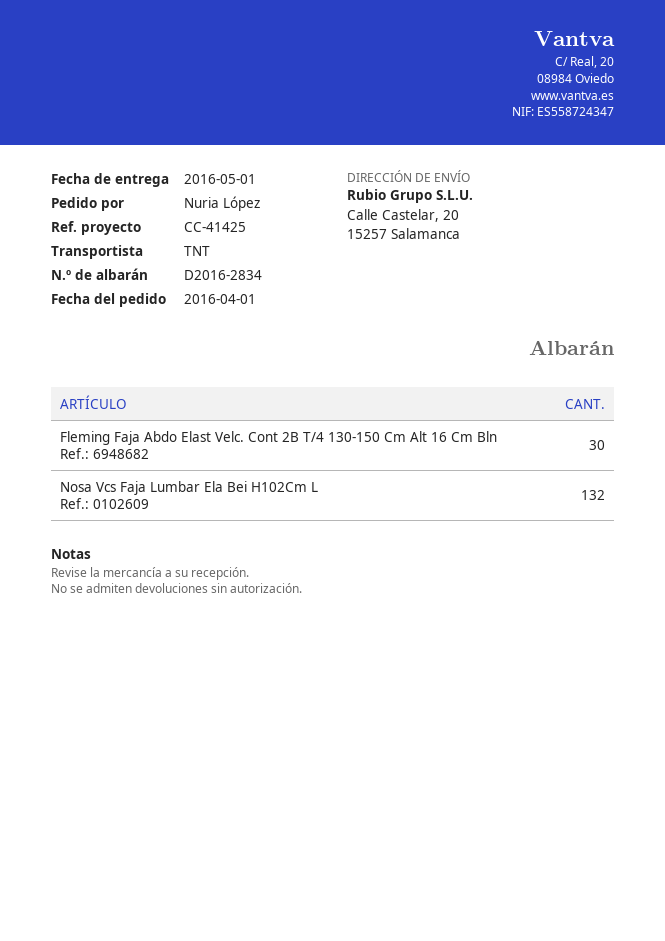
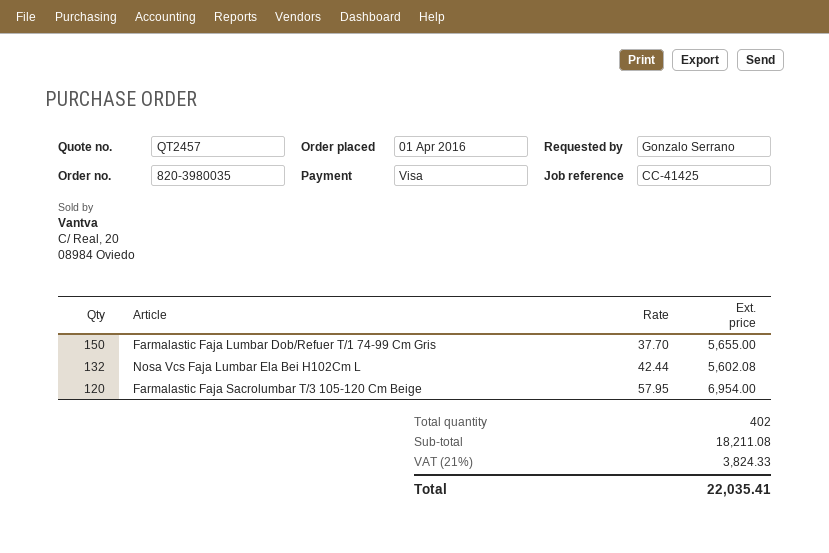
ordered by: Nuria López -> Gonzalo Serrano
Fleming Faja Abdo Elast Velc. Cont 2B T/4 130-150 Cm Alt 16 Cm Bln: 30 -> none
Farmalastic Faja Lumbar Dob/Refuer T/1 74-99 Cm Gris: none -> 150
Farmalastic Faja Sacrolumbar T/3 105-120 Cm Beige: none -> 120

